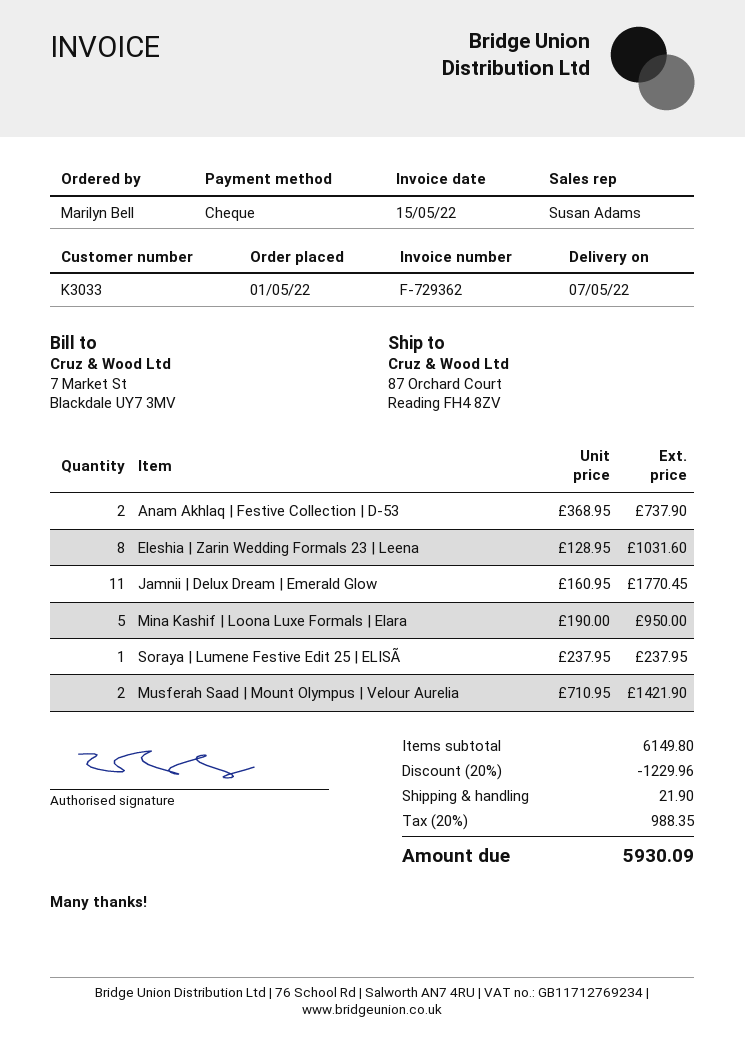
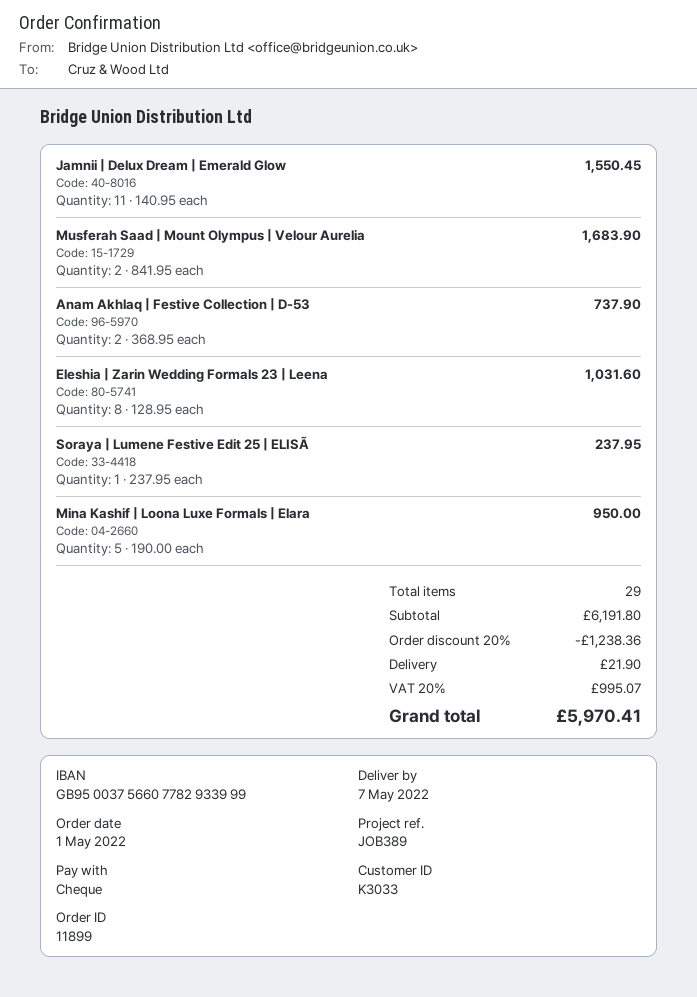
Jamnii | Delux Dream | Emerald Glow: 11 x 160.95 = 1770.45 -> 11 x 140.95 = 1550.45
Musferah Saad | Mount Olympus | Velour Aurelia: 2 x 710.95 = 1421.90 -> 2 x 841.95 = 1683.90
subtotal: 6149.80 -> 6191.80
discount: 20% = 1229.96 -> 20% = 1238.36
tax: 20% = 988.35 -> 20% = 995.07
total: 5930.09 -> 5970.41

